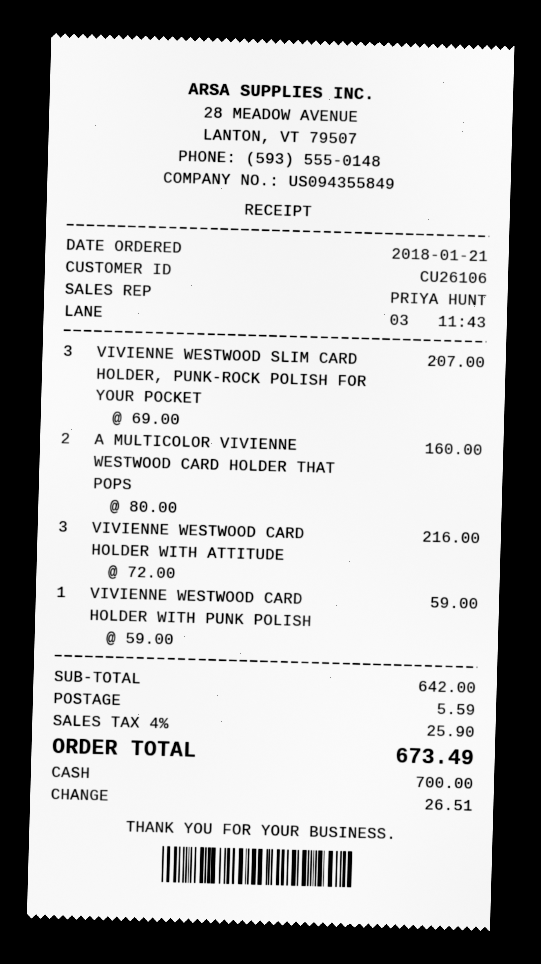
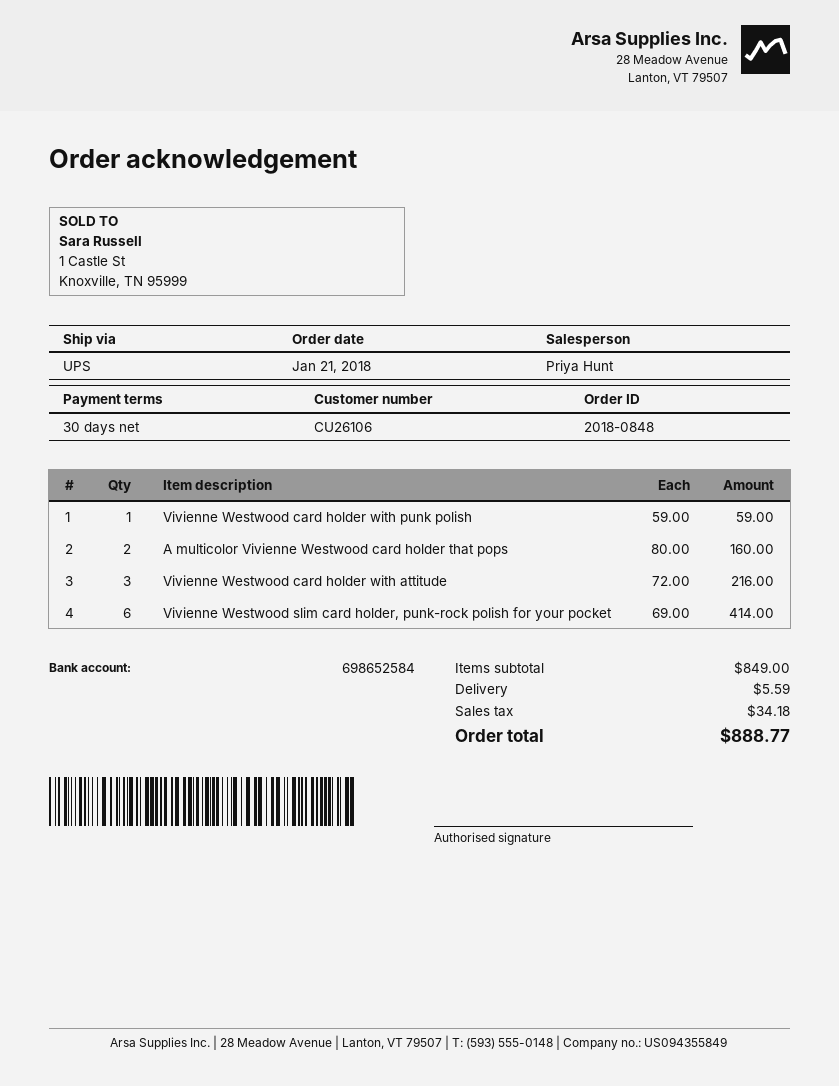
VIVIENNE WESTWOOD SLIM CARD HOLDER, PUNK-ROCK POLISH FOR YOUR POCKET: 3 x 69.00 = 207.00 -> 6 x 69.00 = 414.00
subtotal: 642.00 -> 849.00
tax: 25.90 -> 34.18
total: 673.49 -> 888.77

